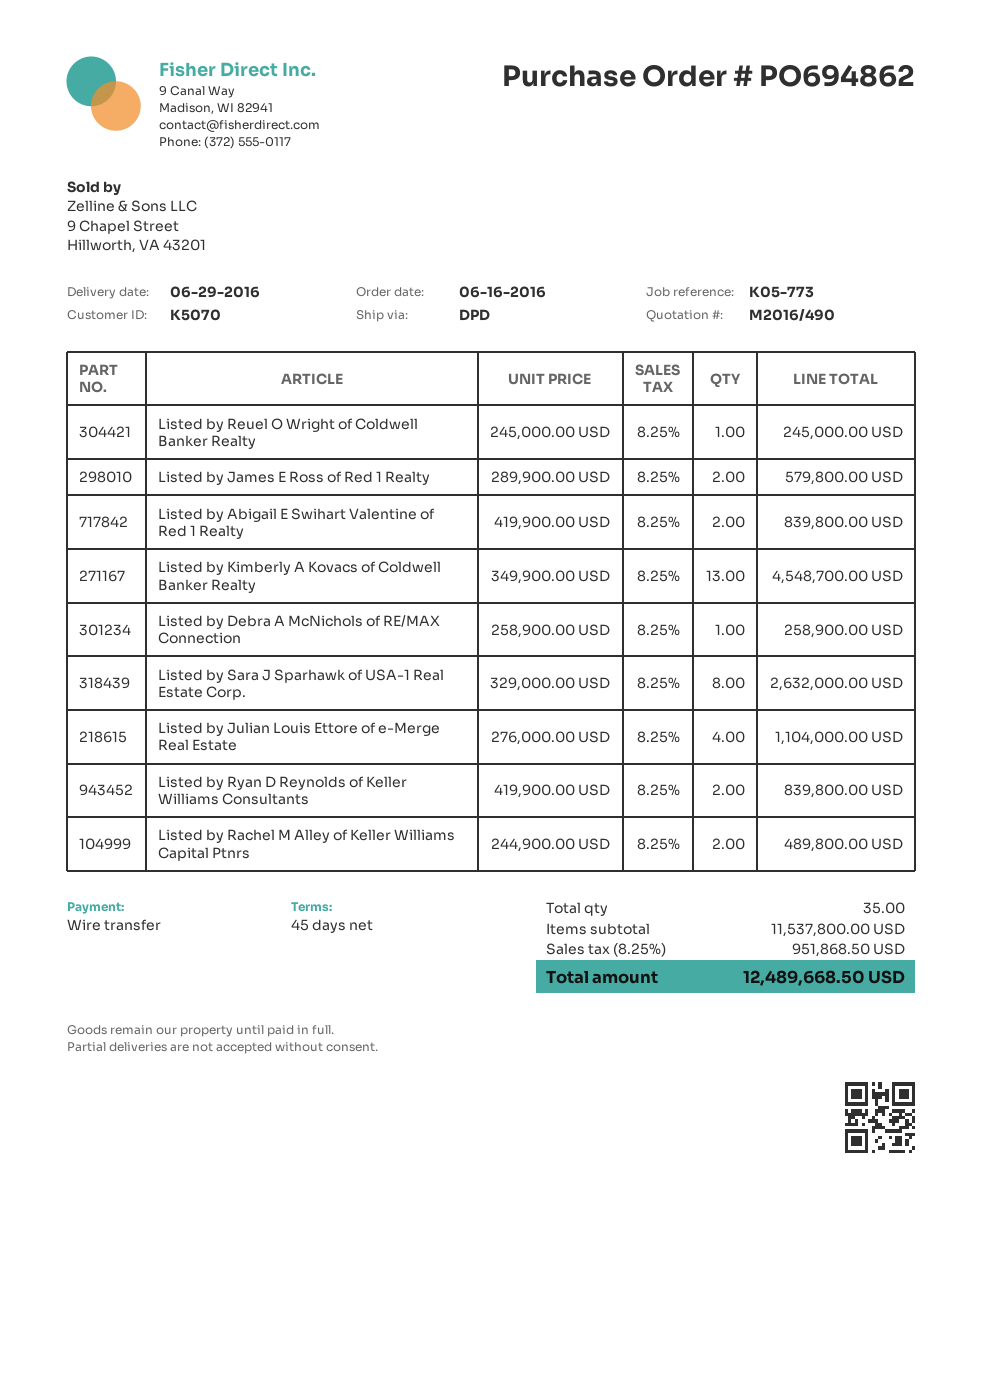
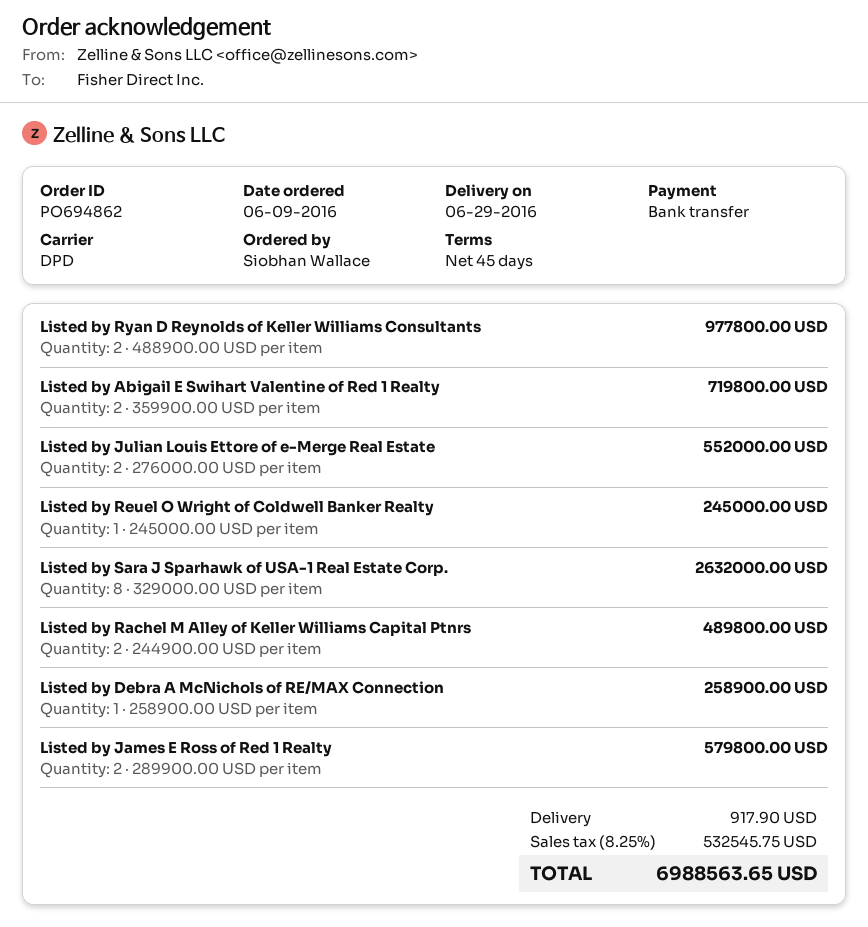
order date: 2016-06-16 -> 2016-06-09
Listed by Abigail E Swihart Valentine of Red 1 Realty: 2 x 419900.00 = 839800.00 -> 2 x 359900.00 = 719800.00
Listed by Kimberly A Kovacs of Coldwell Banker Realty: 13 x 349900.00 = 4548700.00 -> none
Listed by Julian Louis Ettore of e-Merge Real Estate: 4 x 276000.00 = 1104000.00 -> 2 x 276000.00 = 552000.00
Listed by Ryan D Reynolds of Keller Williams Consultants: 2 x 419900.00 = 839800.00 -> 2 x 488900.00 = 977800.00
shipping: none -> 917.90
tax: 8.25% = 951868.50 -> 8.25% = 532545.75
total: 12489668.50 -> 6988563.65

